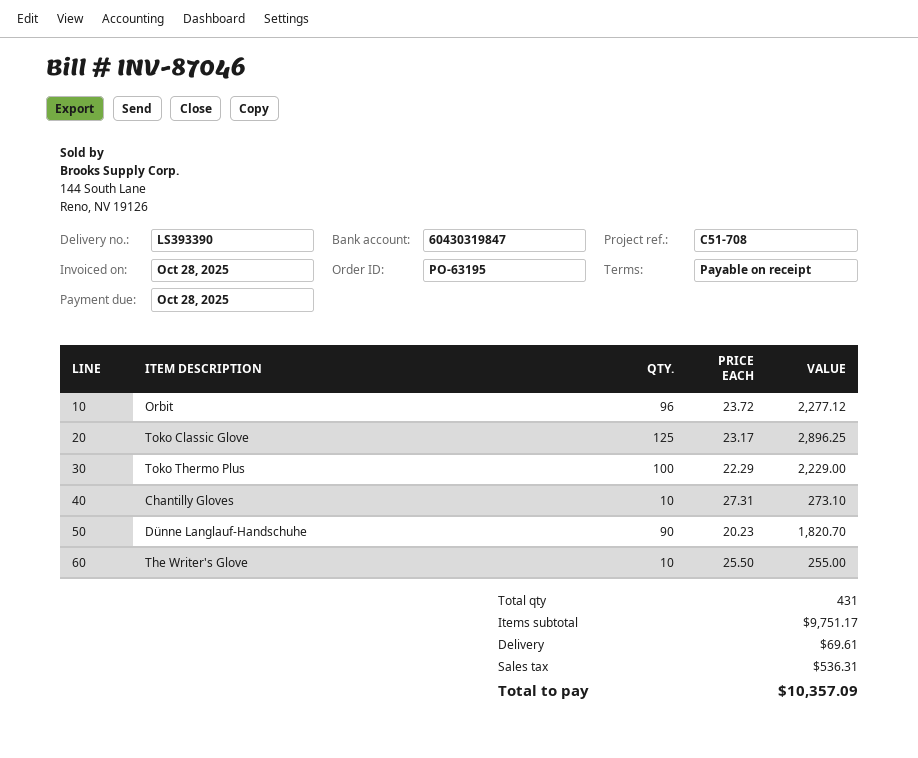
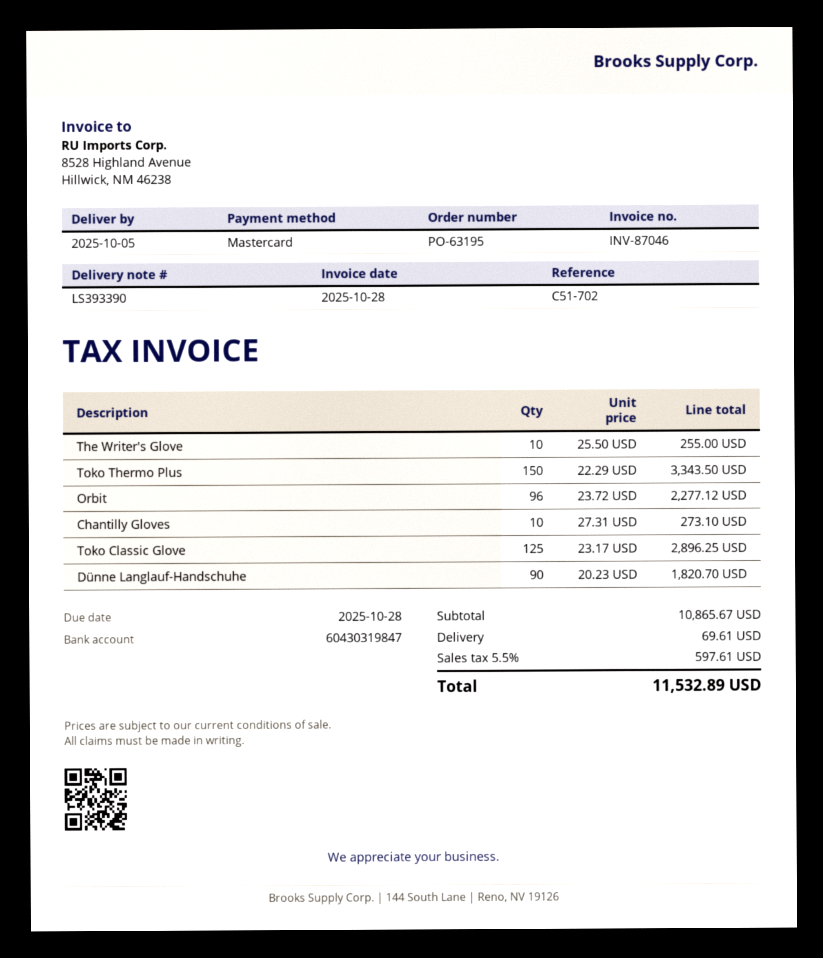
reference: C51-708 -> C51-702
Toko Thermo Plus: 100 x 22.29 = 2229.00 -> 150 x 22.29 = 3343.50
subtotal: 9751.17 -> 10865.67
tax: 536.31 -> 597.61
total: 10357.09 -> 11532.89

